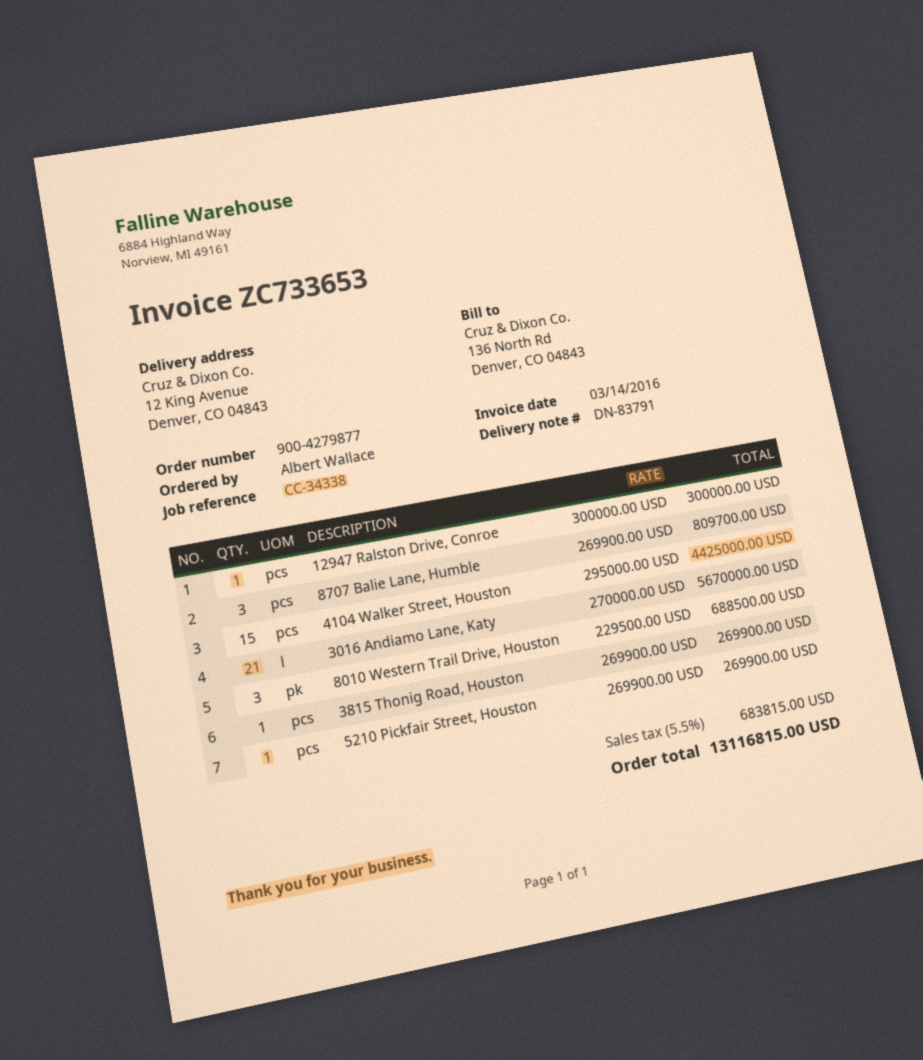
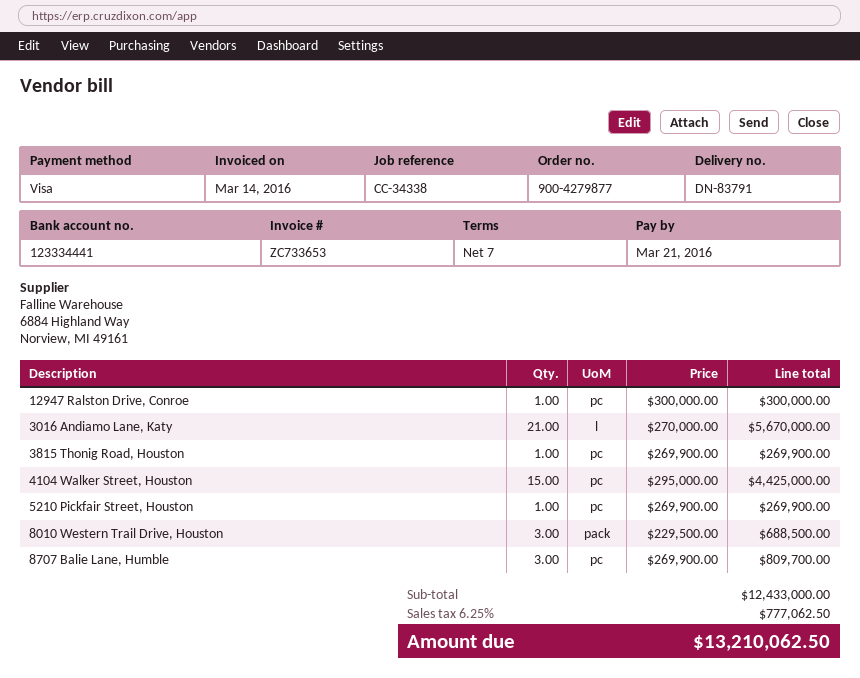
tax: 5.5% = 683815.00 -> 6.25% = 777062.50
total: 13116815.00 -> 13210062.50

